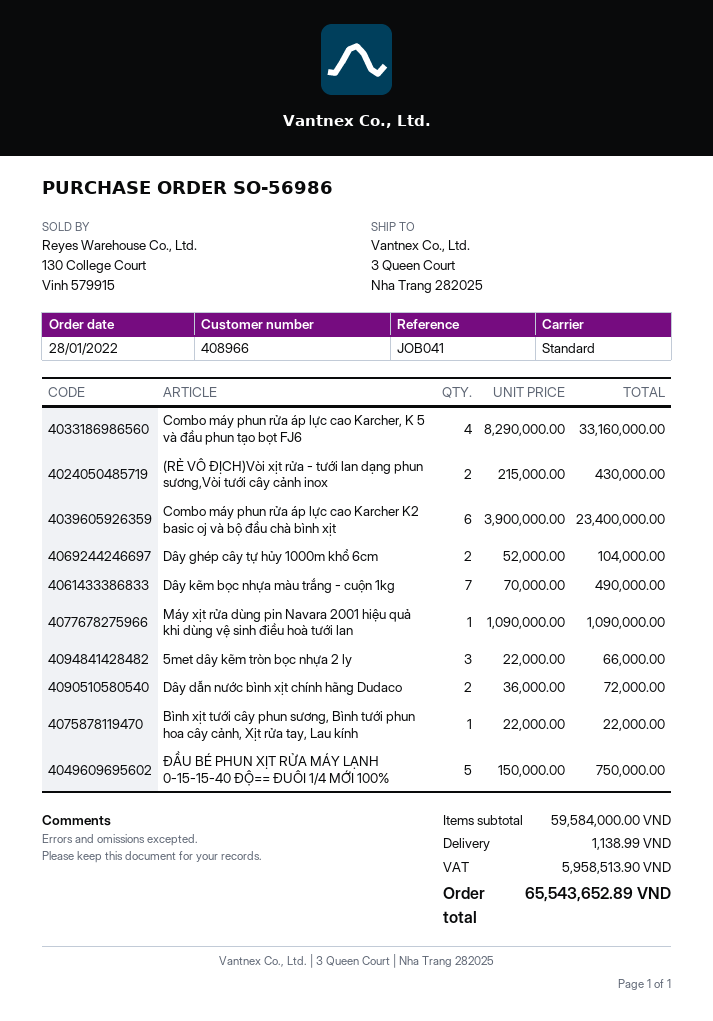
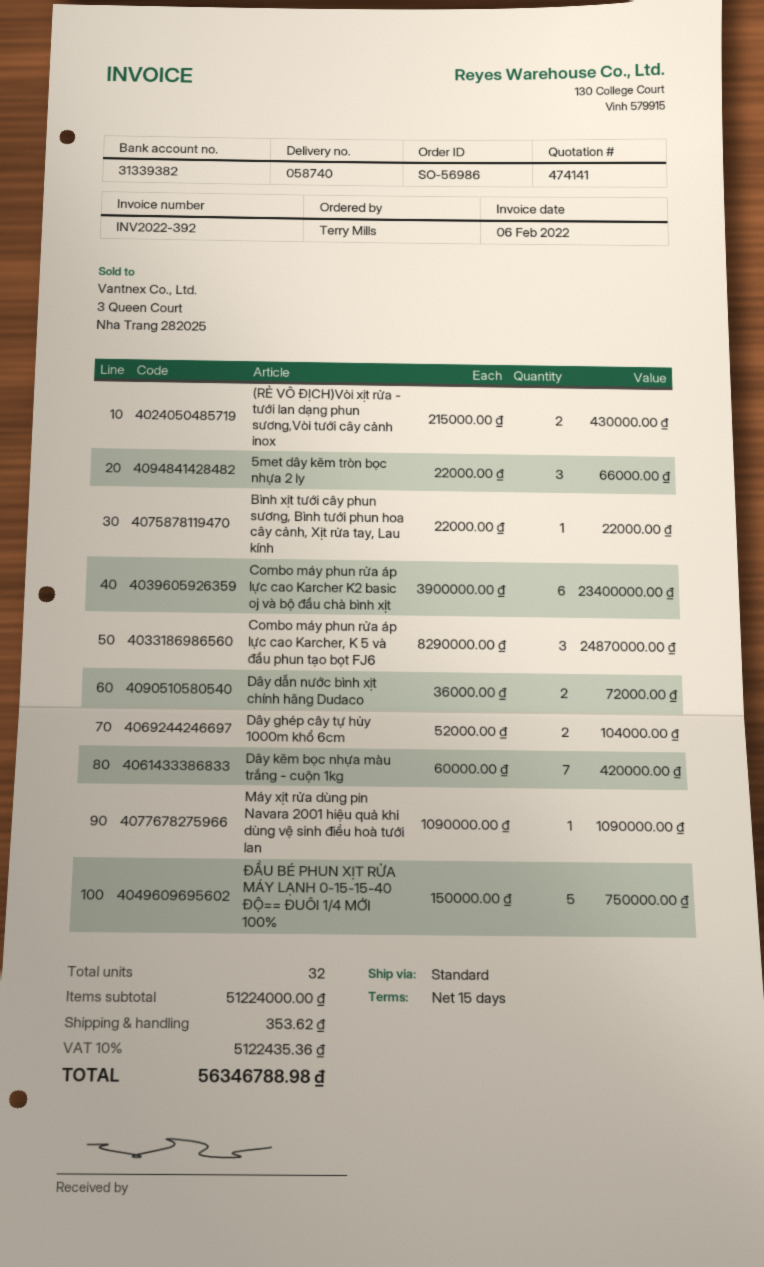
Combo máy phun rửa áp lực cao Karcher, K 5 và đầu phun tạo bọt FJ6: 4 x 8290000.00 = 33160000.00 -> 3 x 8290000.00 = 24870000.00
Dây kẽm bọc nhựa màu trắng - cuộn 1kg: 7 x 70000.00 = 490000.00 -> 7 x 60000.00 = 420000.00
subtotal: 59584000.00 -> 51224000.00
shipping: 1138.99 -> 353.62
tax: 5958513.90 -> 5122435.36
total: 65543652.89 -> 56346788.98

